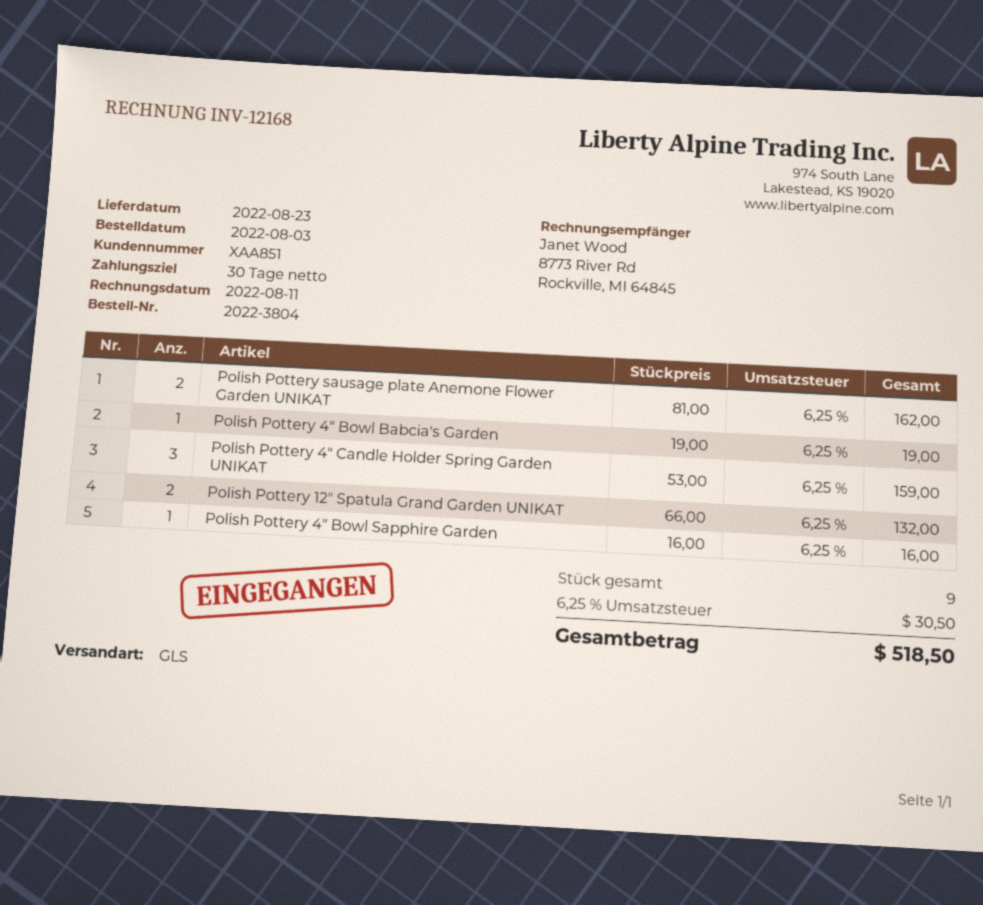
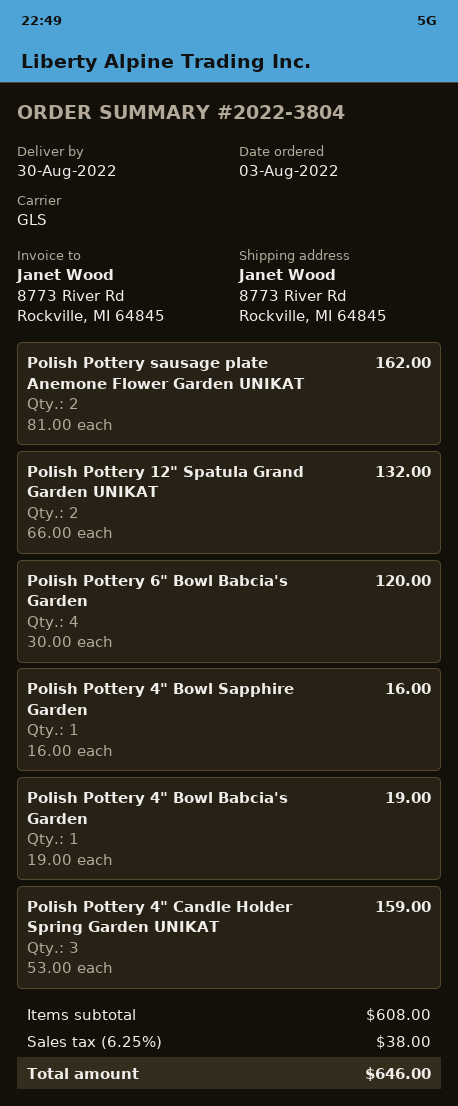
delivery date: 2022-08-23 -> 2022-08-30
Polish Pottery 6" Bowl Babcia's Garden: none -> 4 x 30.00 = 120.00
tax: 6.25% = 30.50 -> 6.25% = 38.00
total: 518.50 -> 646.00

